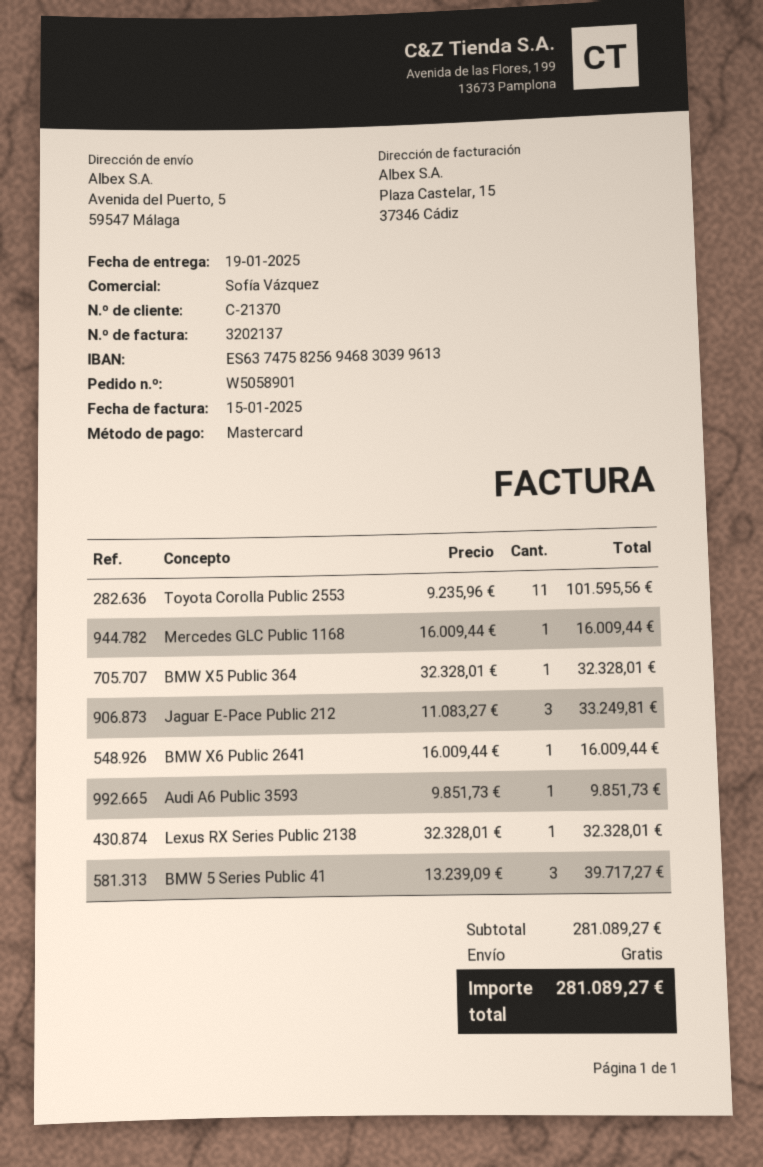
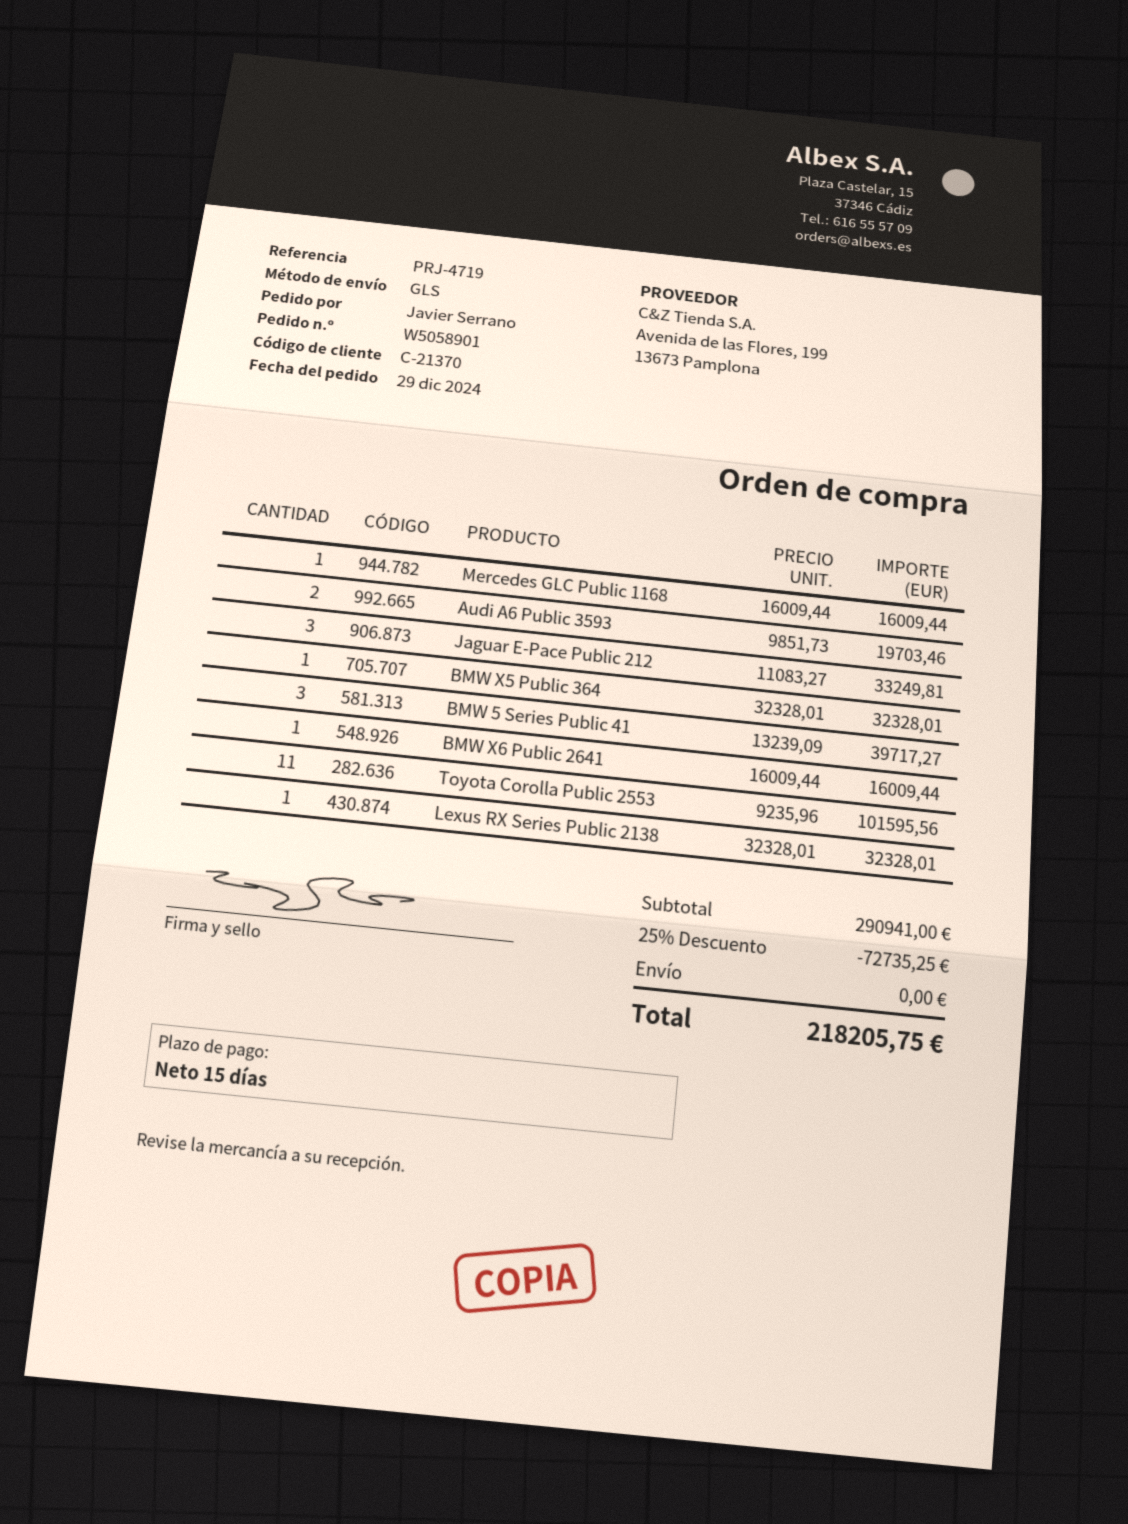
Audi A6 Public 3593: 1 x 9851.73 = 9851.73 -> 2 x 9851.73 = 19703.46
subtotal: 281089.27 -> 290941.00
discount: none -> 25% = 72735.25
total: 281089.27 -> 218205.75

